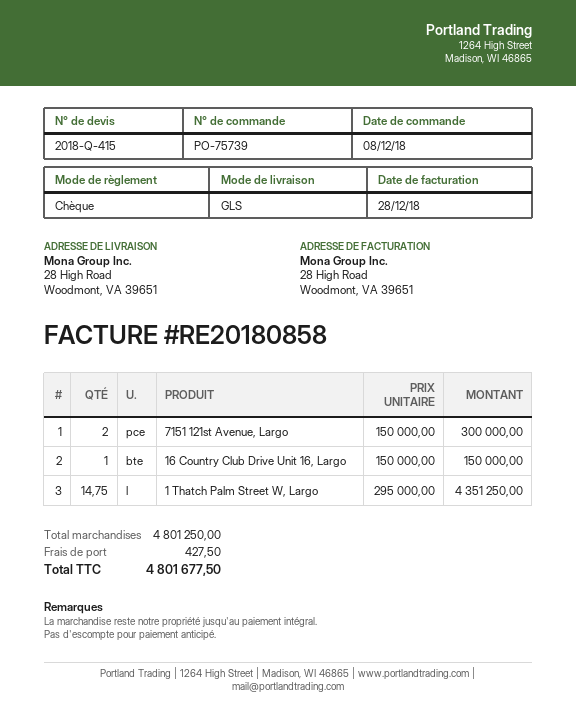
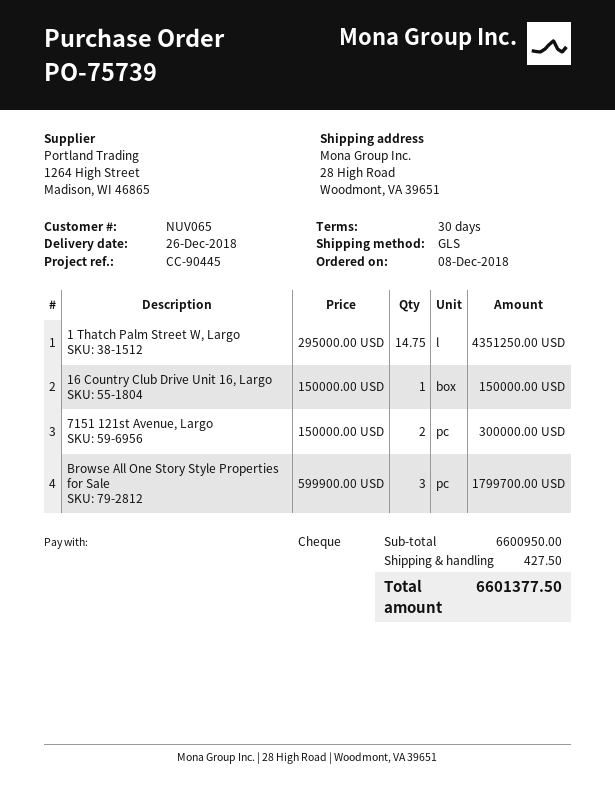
Browse All One Story Style Properties for Sale: none -> 3 x 599900.00 = 1799700.00
subtotal: 4801250.00 -> 6600950.00
total: 4801677.50 -> 6601377.50

